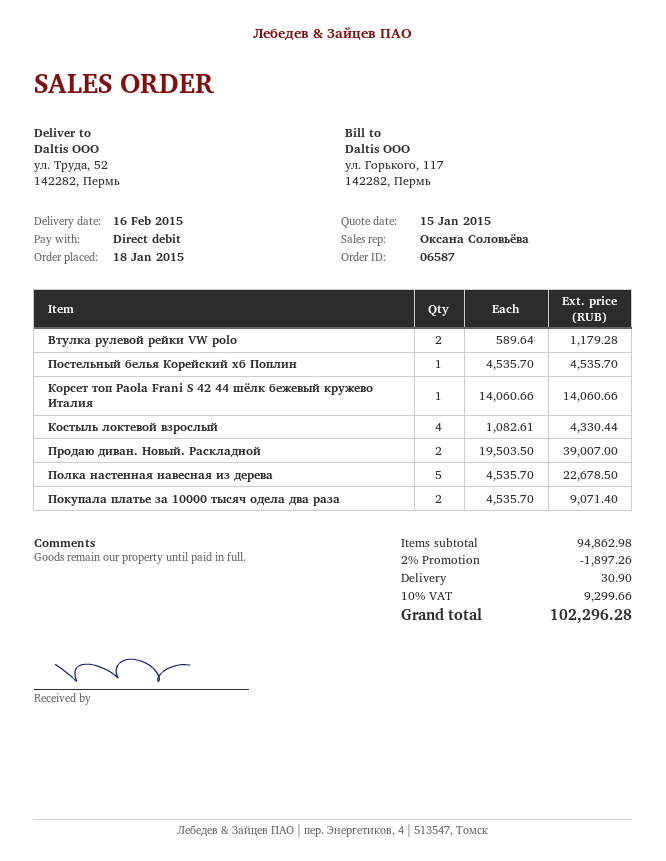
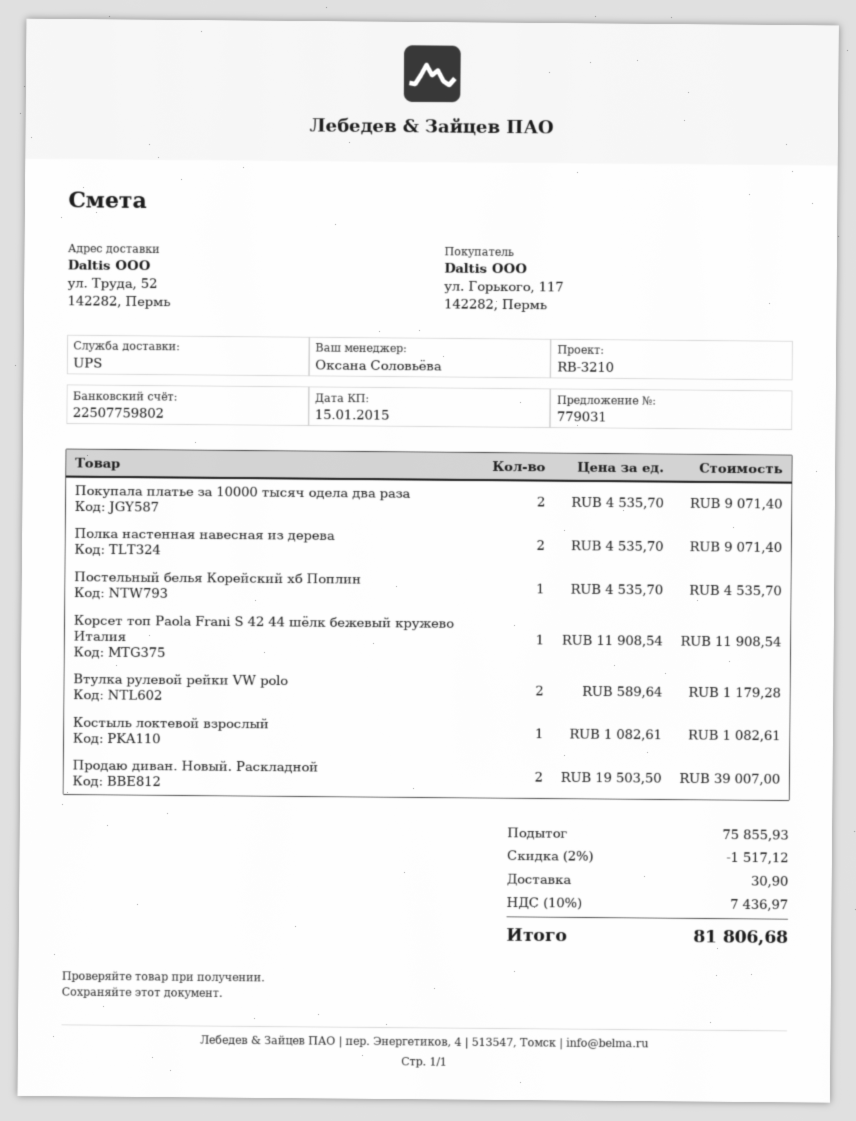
Корсет топ Paola Frani S 42 44 шёлк бежевый кружево Италия: 1 x 14060.66 = 14060.66 -> 1 x 11908.54 = 11908.54
Костыль локтевой взрослый: 4 x 1082.61 = 4330.44 -> 1 x 1082.61 = 1082.61
Полка настенная навесная из дерева: 5 x 4535.70 = 22678.50 -> 2 x 4535.70 = 9071.40
subtotal: 94862.98 -> 75855.93
discount: 2% = 1897.26 -> 2% = 1517.12
tax: 10% = 9299.66 -> 10% = 7436.97
total: 102296.28 -> 81806.68

